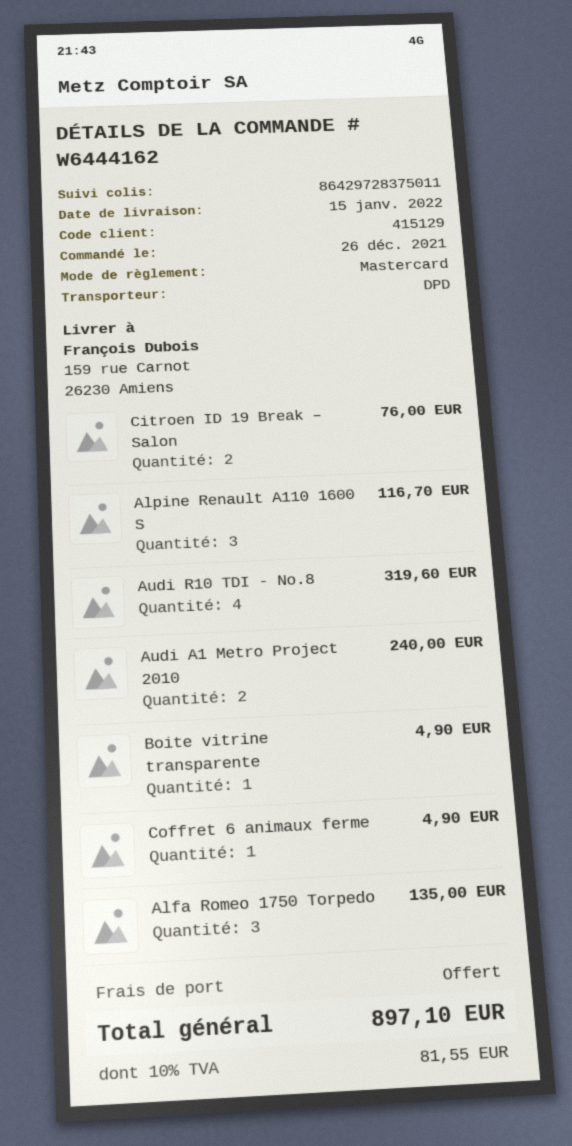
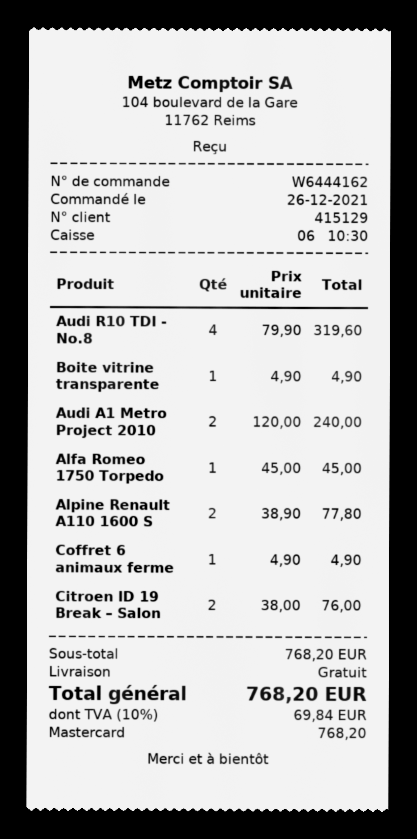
Alpine Renault A110 1600 S: 3 for 116.70 -> 2 for 77.80
Alfa Romeo 1750 Torpedo: 3 for 135.00 -> 1 for 45.00
tax: 10% = 81.55 -> 10% = 69.84
total: 897.10 -> 768.20

